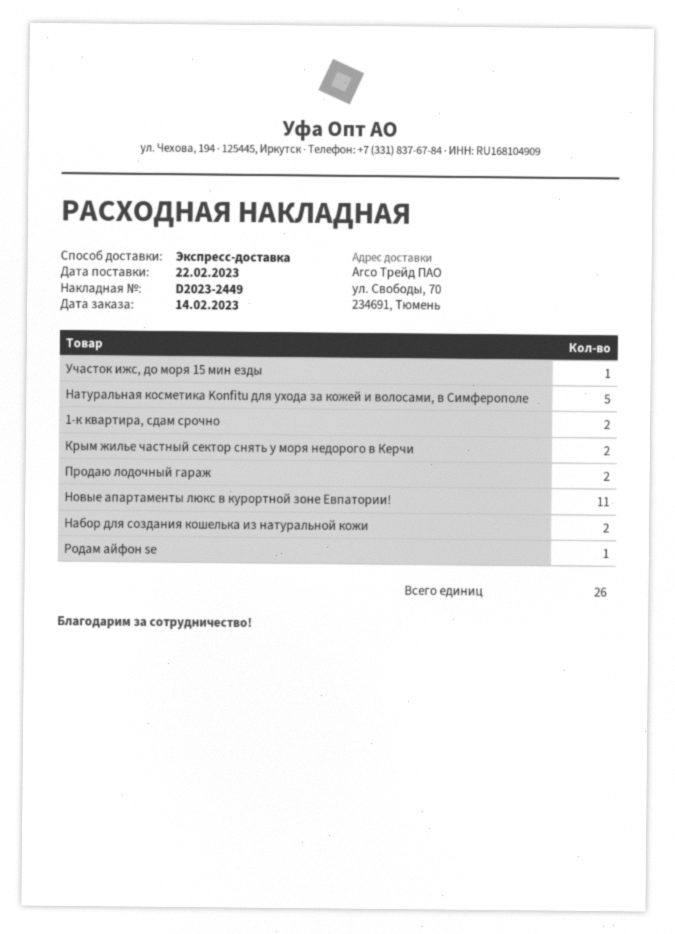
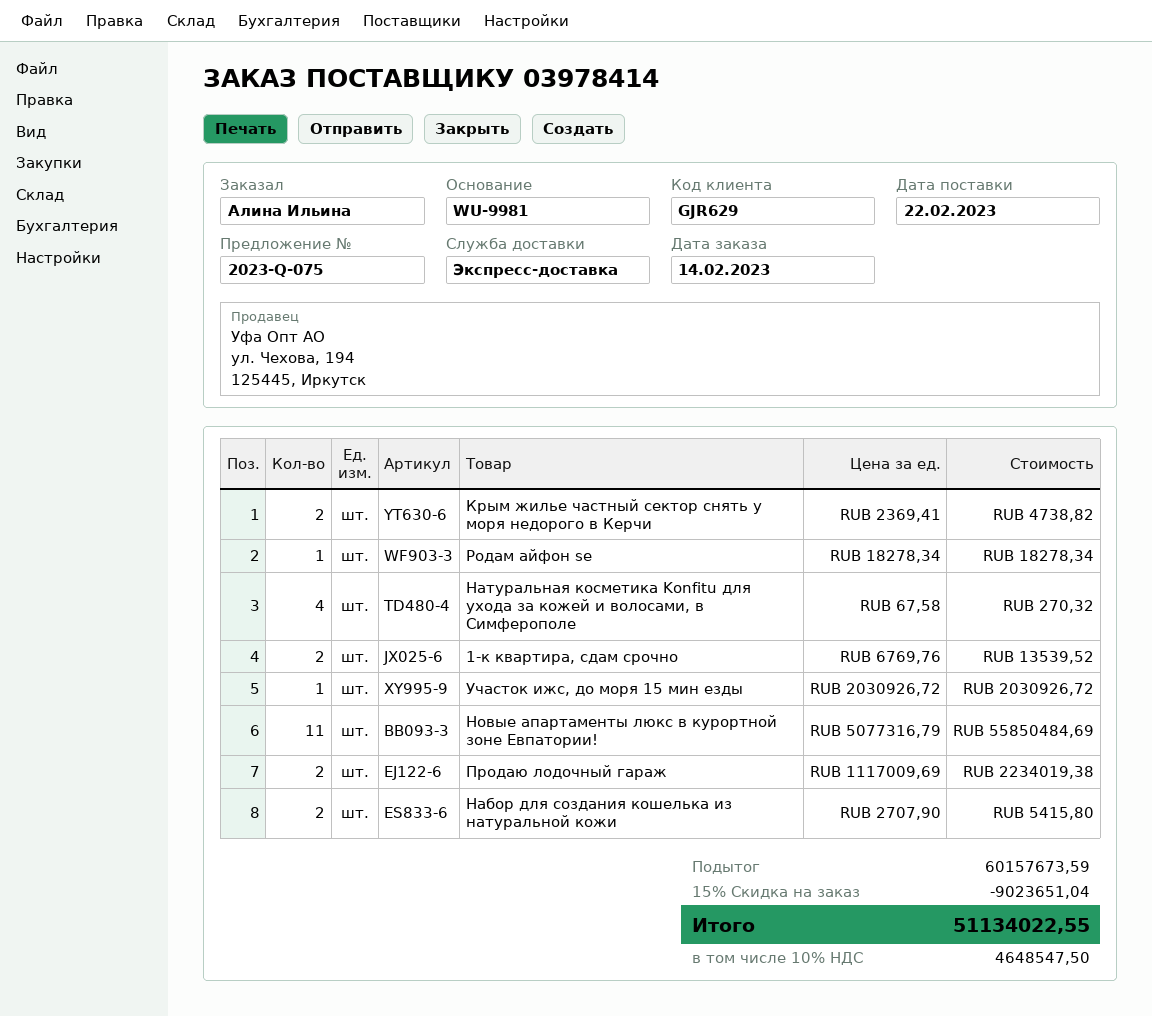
Натуральная косметика Konfitu для ухода за кожей и волосами, в Симферополе: 5 -> 4

